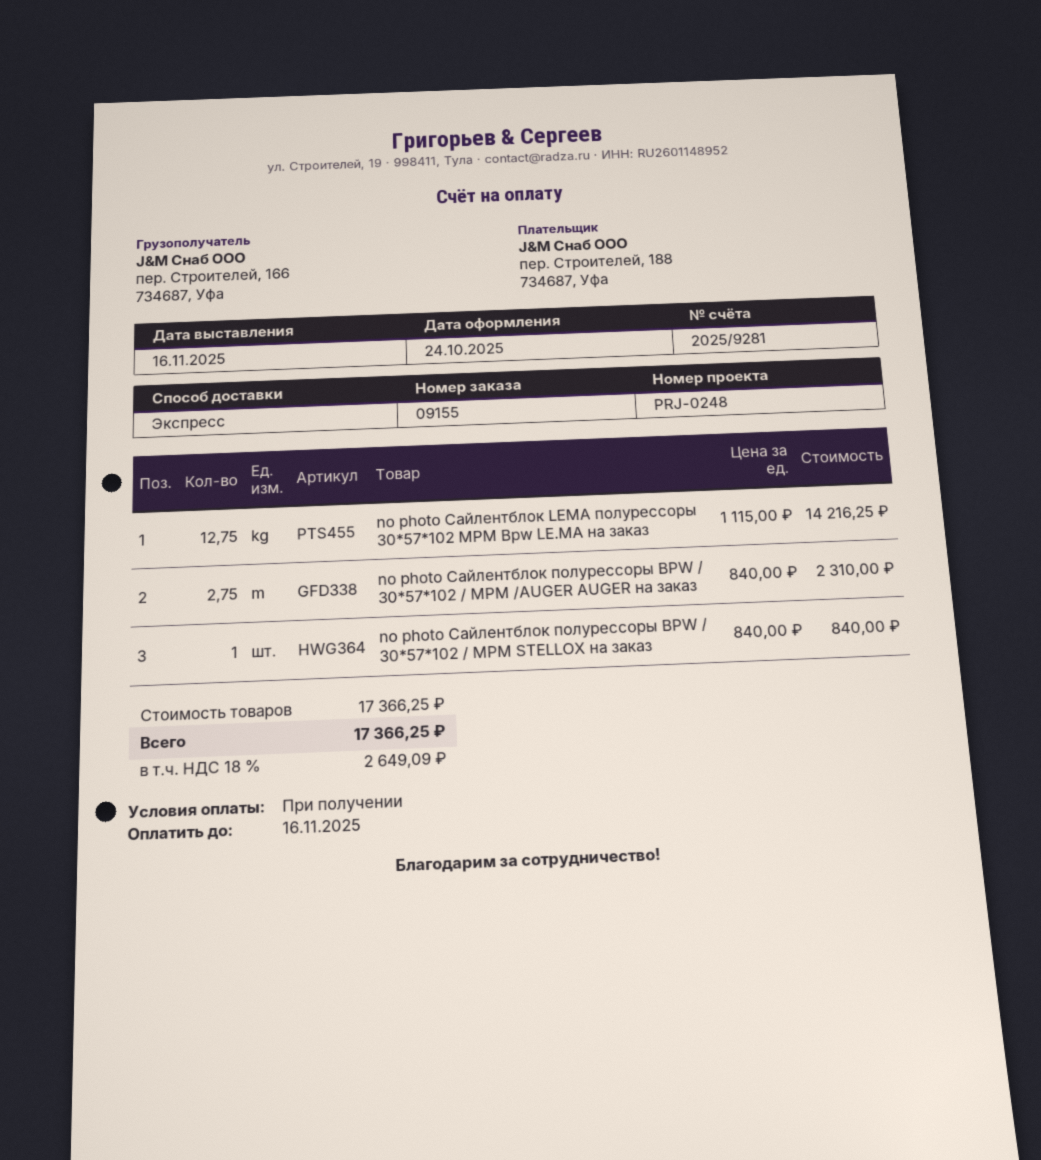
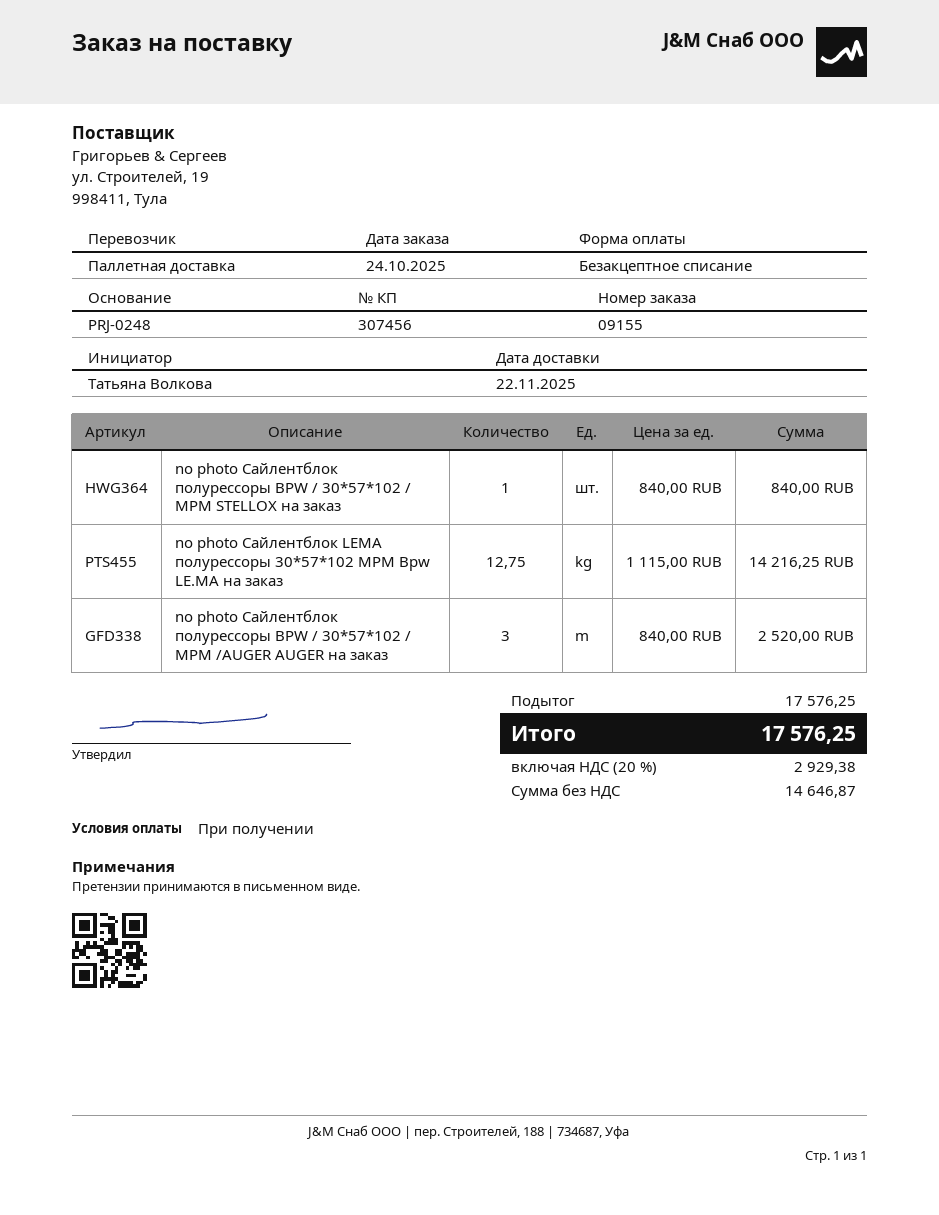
shipping method: express -> pallet freight
no photo Сайлентблок полурессоры BPW / 30*57*102 / МРМ /AUGER AUGER на заказ: 2.75 x 840.00 = 2310.00 -> 3 x 840.00 = 2520.00
subtotal: 17366.25 -> 17576.25
tax: 18% = 2649.09 -> 20% = 2929.38
total: 17366.25 -> 17576.25

